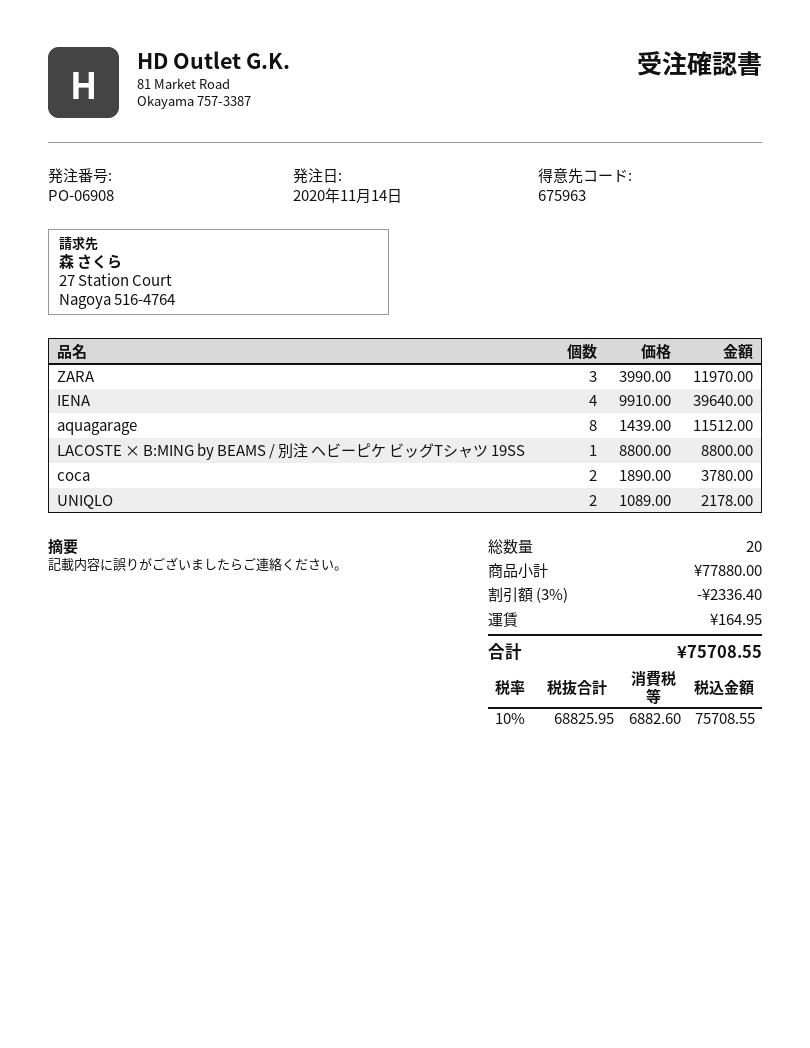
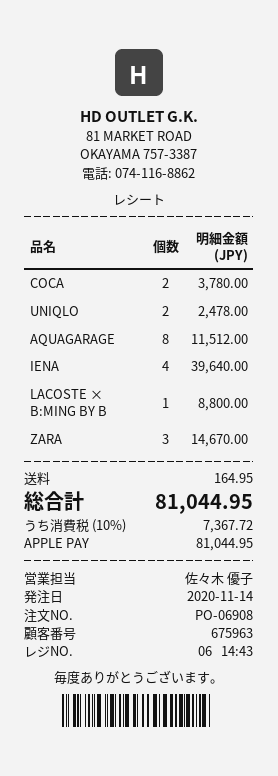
ZARA: 3 for 11970.00 -> 3 for 14670.00
UNIQLO: 2 for 2178.00 -> 2 for 2478.00
discount: 3% = 2336.40 -> none
tax: 10% = 6882.60 -> 10% = 7367.72
total: 75708.55 -> 81044.95

